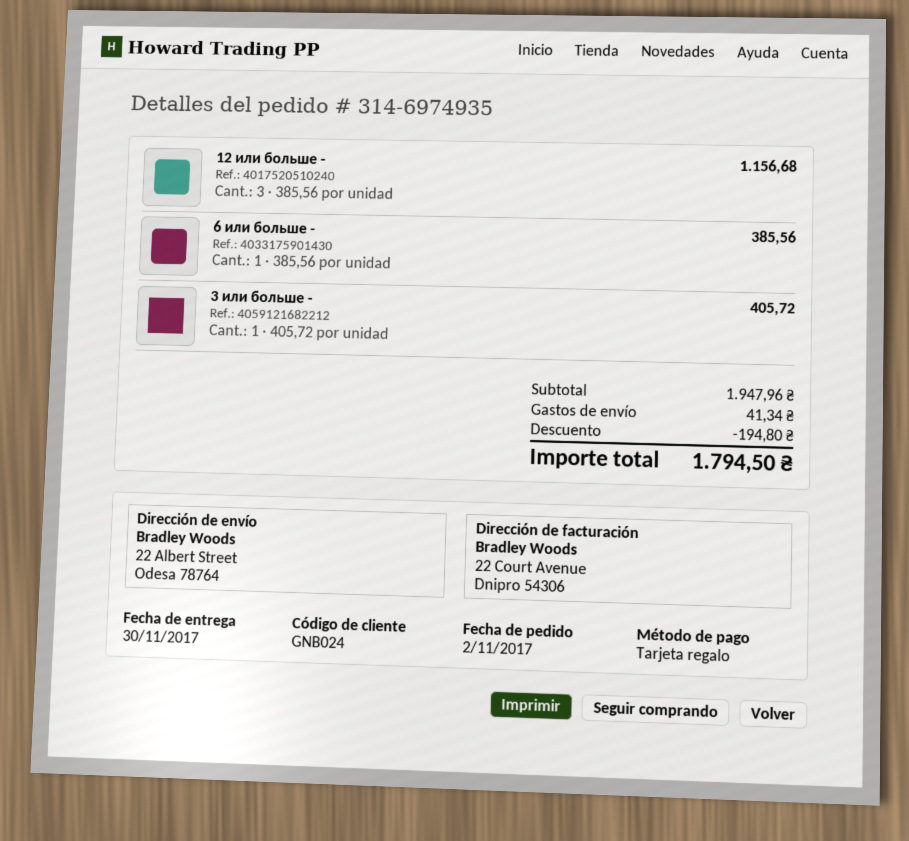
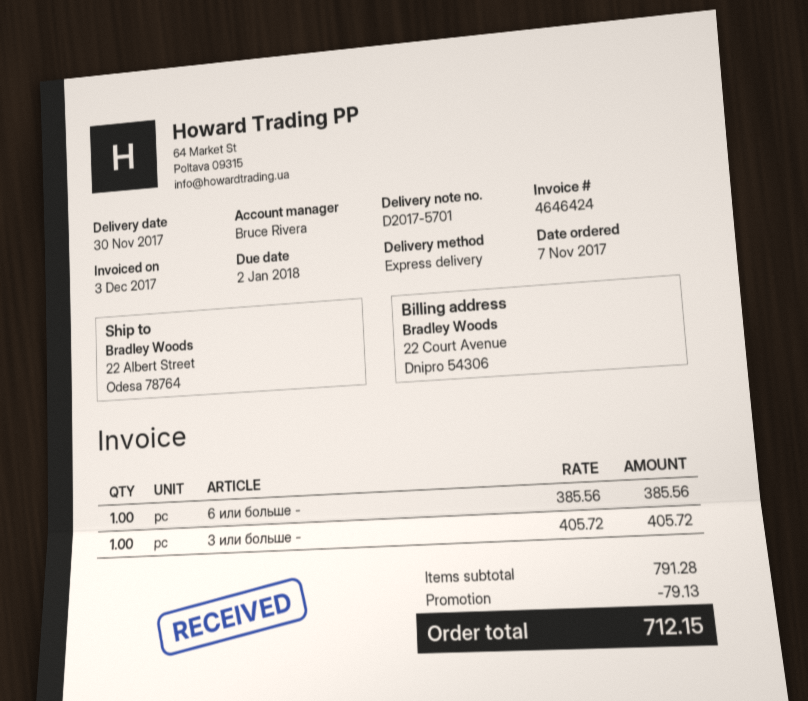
order date: 2017-11-02 -> 2017-11-07
12 или больше -: 3 x 385.56 = 1156.68 -> none
subtotal: 1947.96 -> 791.28
discount: 194.80 -> 79.13
shipping: 41.34 -> none
total: 1794.50 -> 712.15

